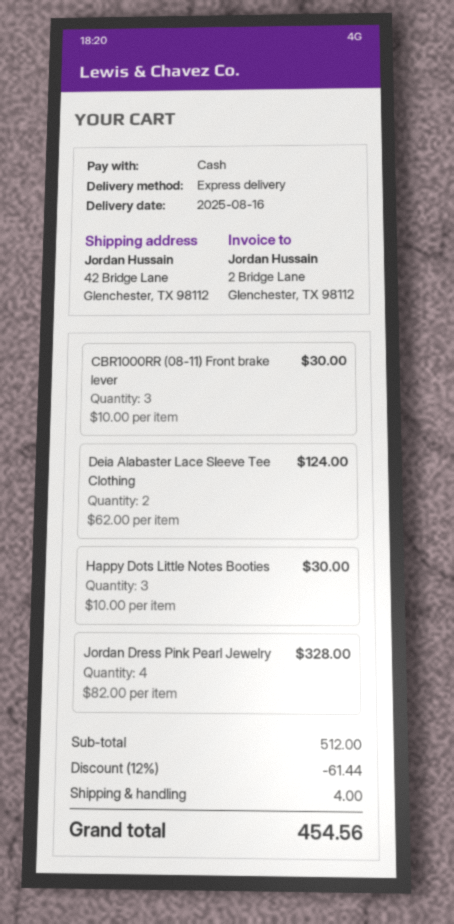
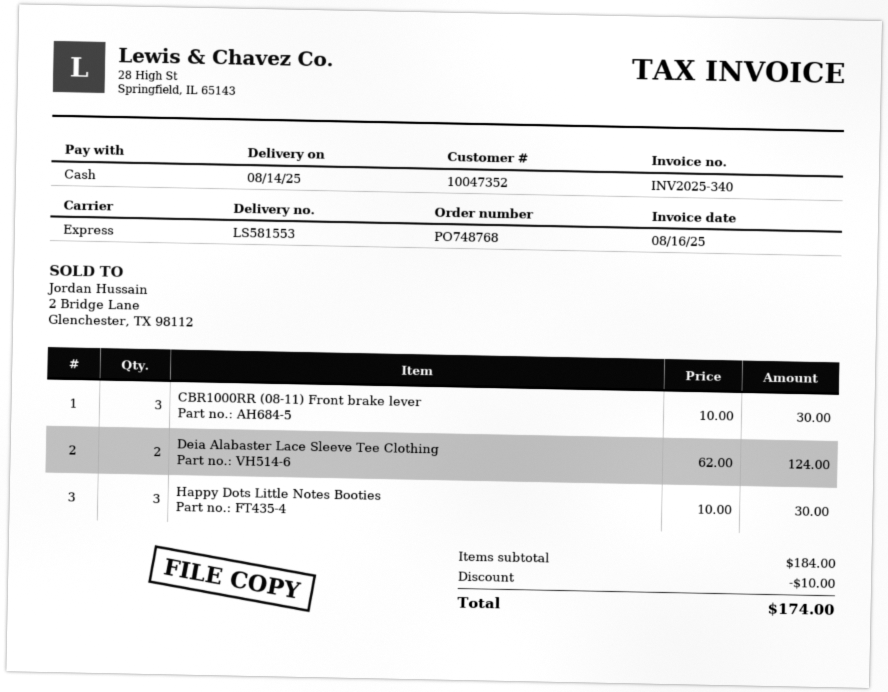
delivery date: 2025-08-16 -> 2025-08-14
Jordan Dress Pink Pearl Jewelry: 4 x 82.00 = 328.00 -> none
subtotal: 512.00 -> 184.00
discount: 61.44 -> 10.00
shipping: 4.00 -> none
total: 454.56 -> 174.00

